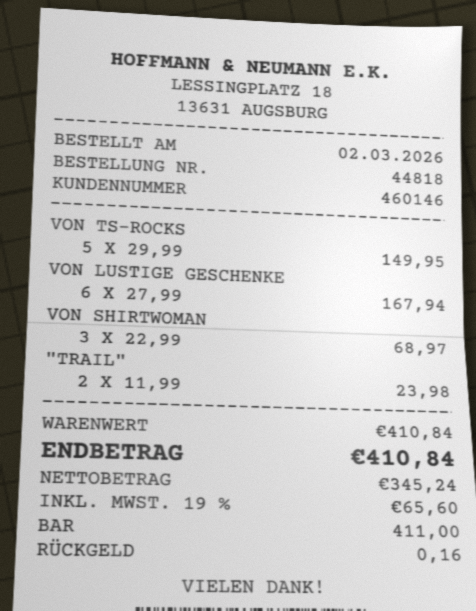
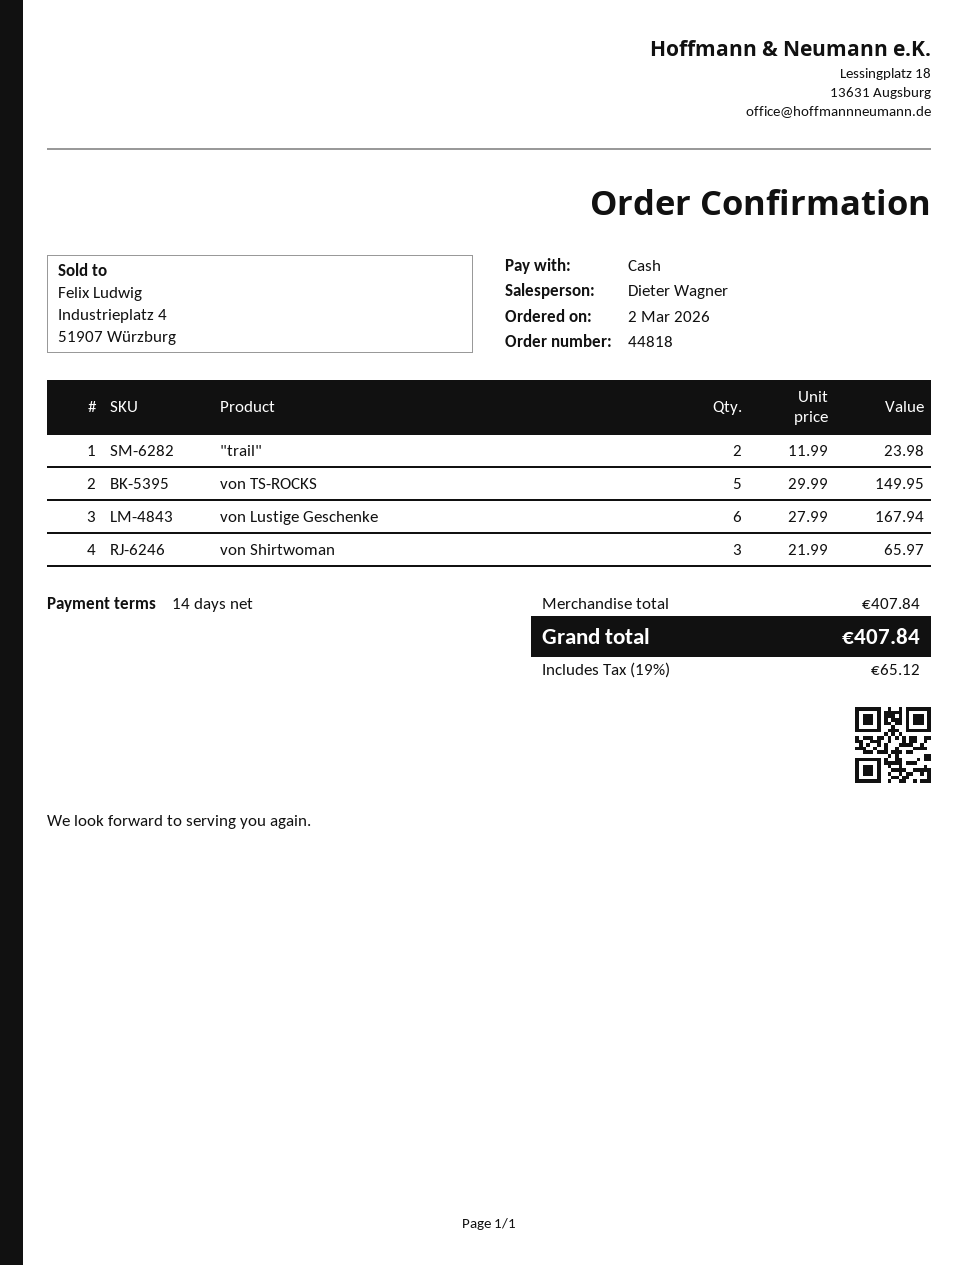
VON SHIRTWOMAN: 3 x 22.99 = 68.97 -> 3 x 21.99 = 65.97
subtotal: 410.84 -> 407.84
tax: 19% = 65.60 -> 19% = 65.12
total: 410.84 -> 407.84

